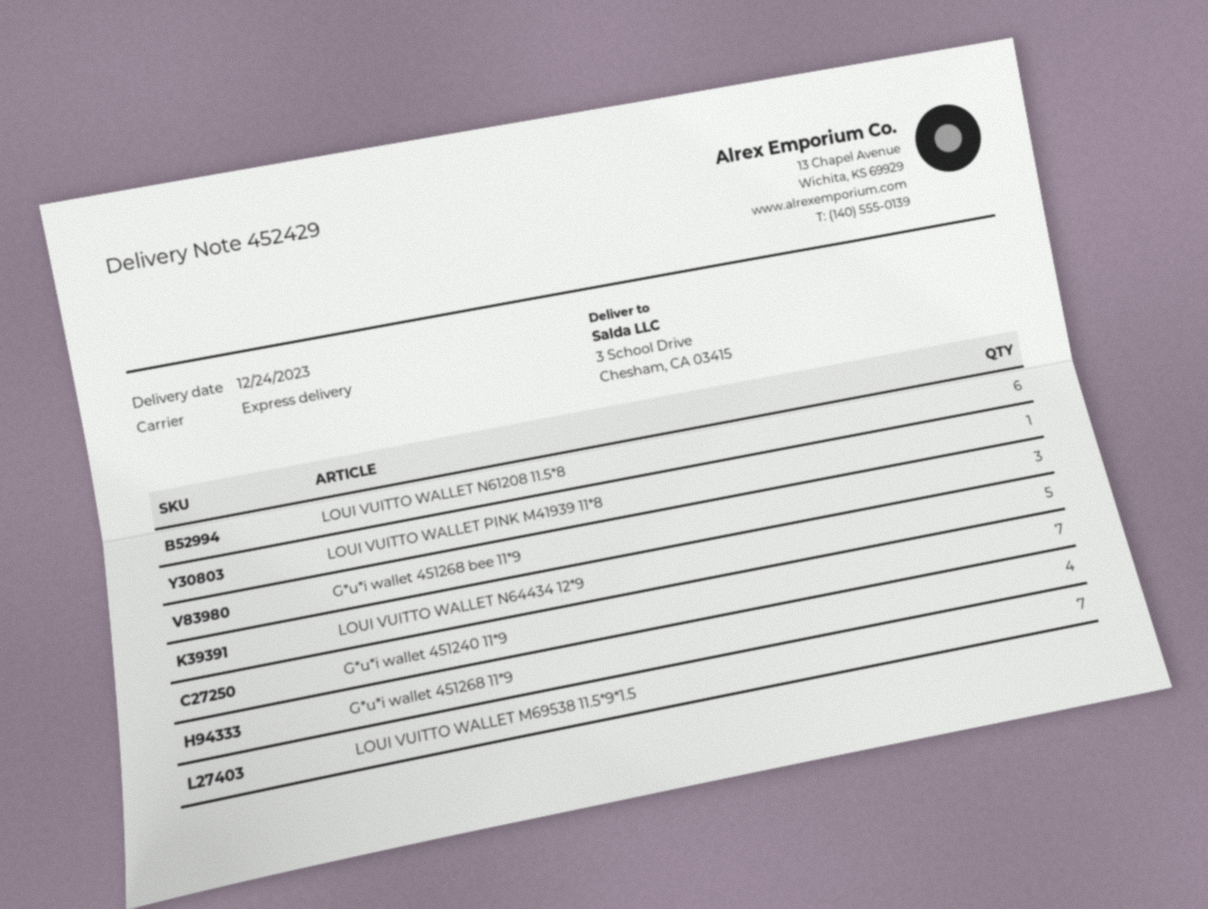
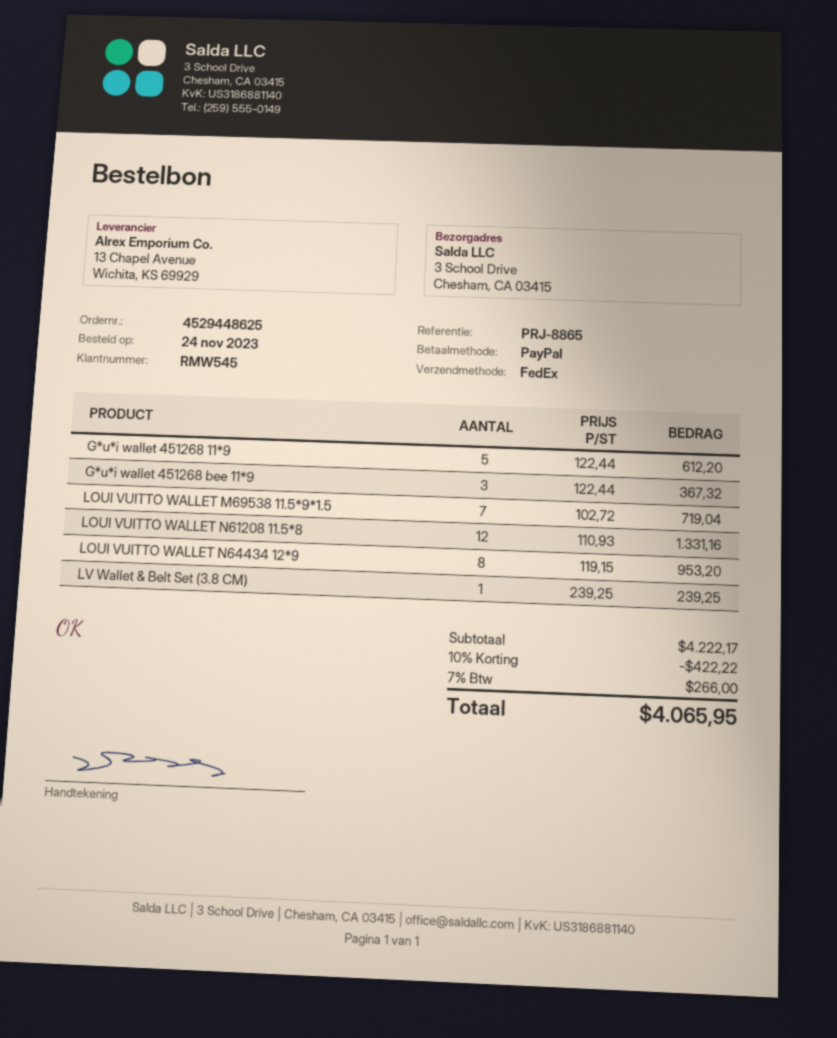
shipping method: express -> FedEx
LOUI VUITTO WALLET N61208 11.5*8: 6 -> 12
LOUI VUITTO WALLET PINK M41939 11*8: 1 -> none
LOUI VUITTO WALLET N64434 12*9: 5 -> 8
G*u*i wallet 451240 11*9: 7 -> none
G*u*i wallet 451268 11*9: 4 -> 5
LV Wallet & Belt Set (3.8 CM): none -> 1

